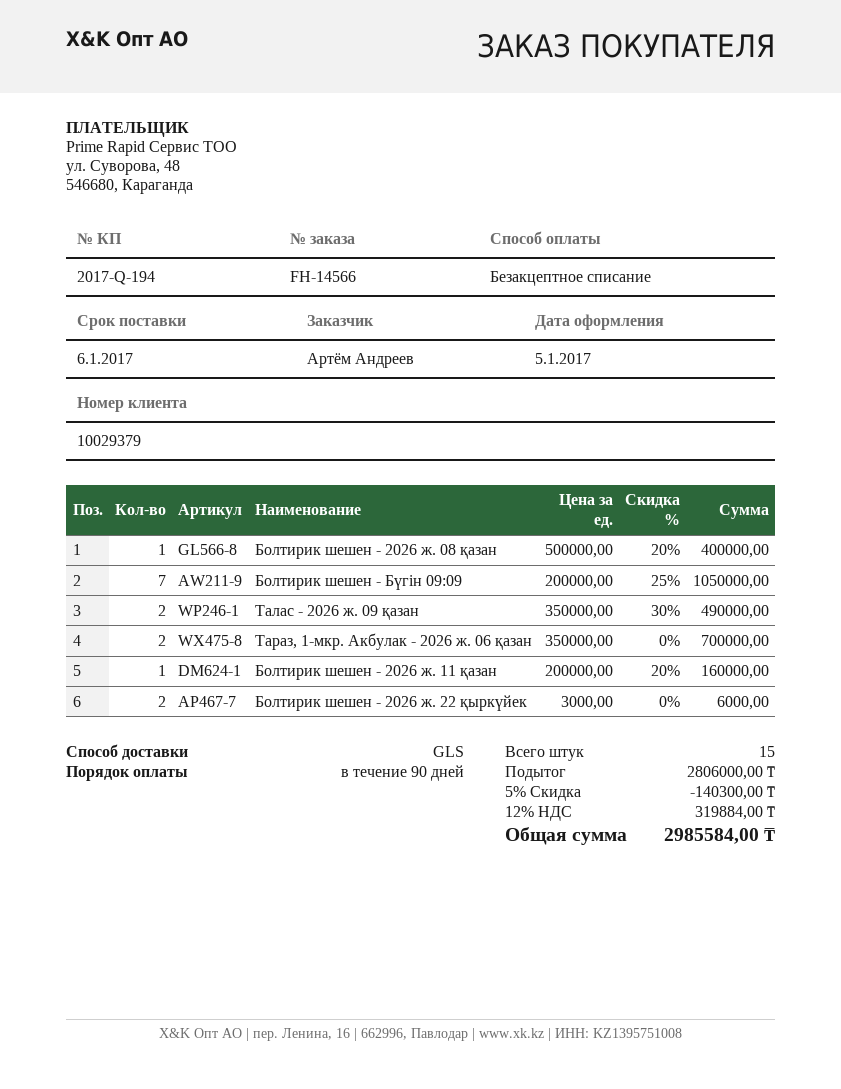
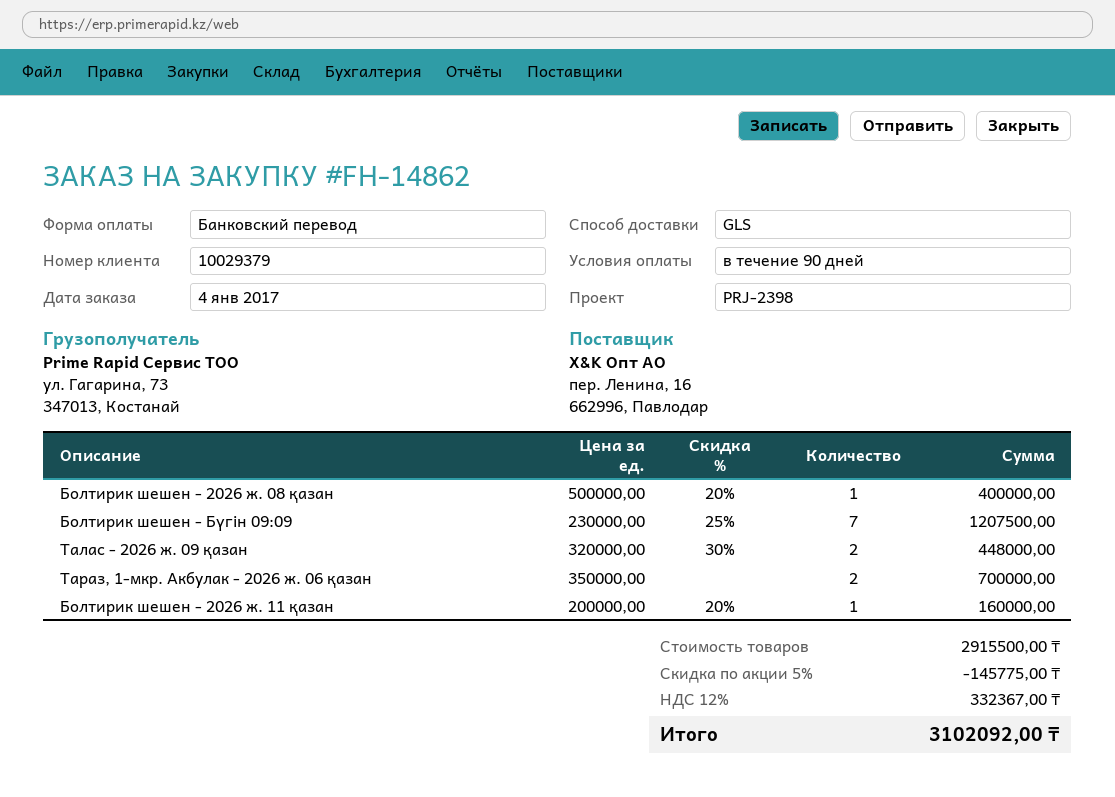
order number: FH-14566 -> FH-14862
order date: 2017-01-05 -> 2017-01-04
payment method: direct debit -> bank transfer
Болтирик шешен - Бүгін 09:09: 7 x 200000.00 - 25% = 1050000.00 -> 7 x 230000.00 - 25% = 1207500.00
Талас - 2026 ж. 09 қазан: 2 x 350000.00 - 30% = 490000.00 -> 2 x 320000.00 - 30% = 448000.00
Болтирик шешен - 2026 ж. 22 қыркүйек: 2 x 3000.00 = 6000.00 -> none
subtotal: 2806000.00 -> 2915500.00
discount: 5% = 140300.00 -> 5% = 145775.00
tax: 12% = 319884.00 -> 12% = 332367.00
total: 2985584.00 -> 3102092.00

